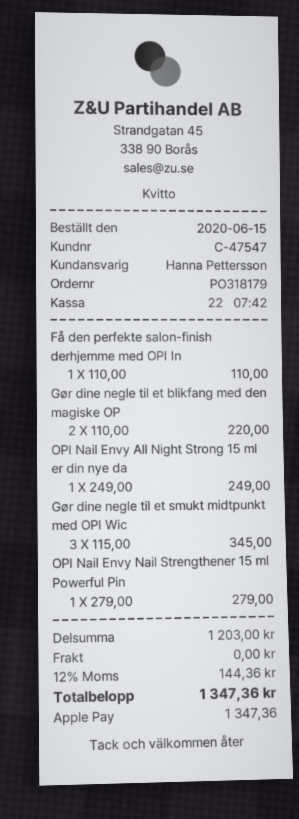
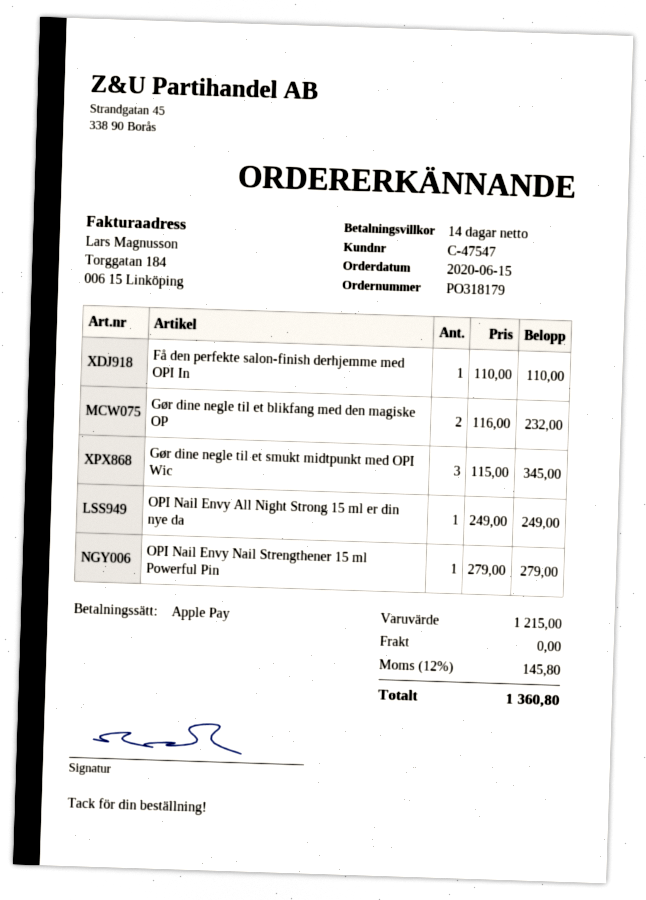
Gør dine negle til et blikfang med den magiske OP: 2 x 110.00 = 220.00 -> 2 x 116.00 = 232.00
subtotal: 1203.00 -> 1215.00
tax: 12% = 144.36 -> 12% = 145.80
total: 1347.36 -> 1360.80

